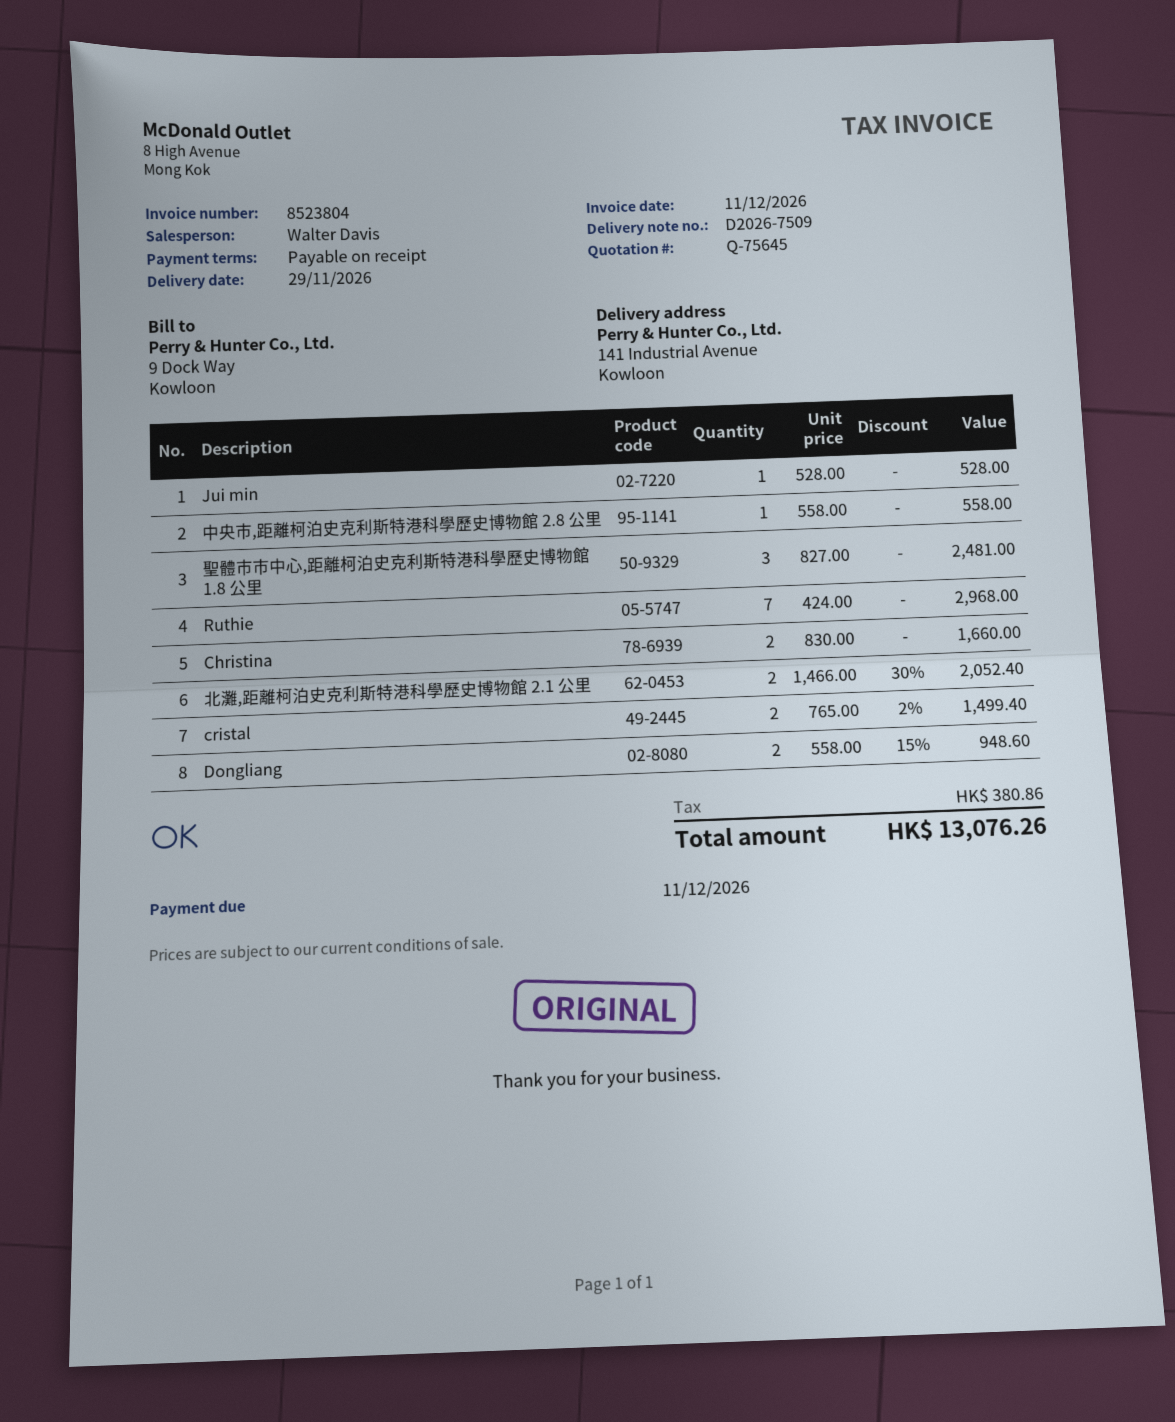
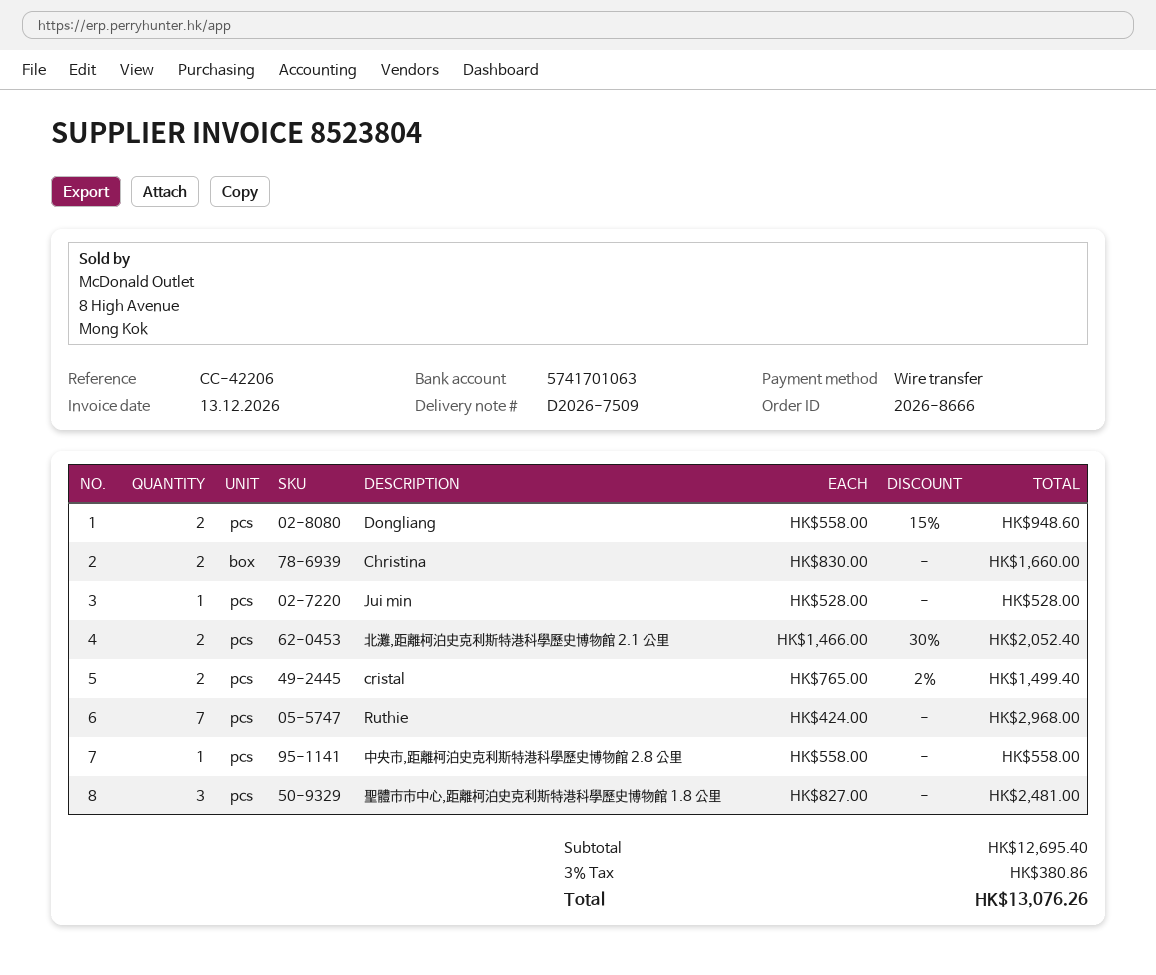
invoice date: 2026-12-11 -> 2026-12-13

